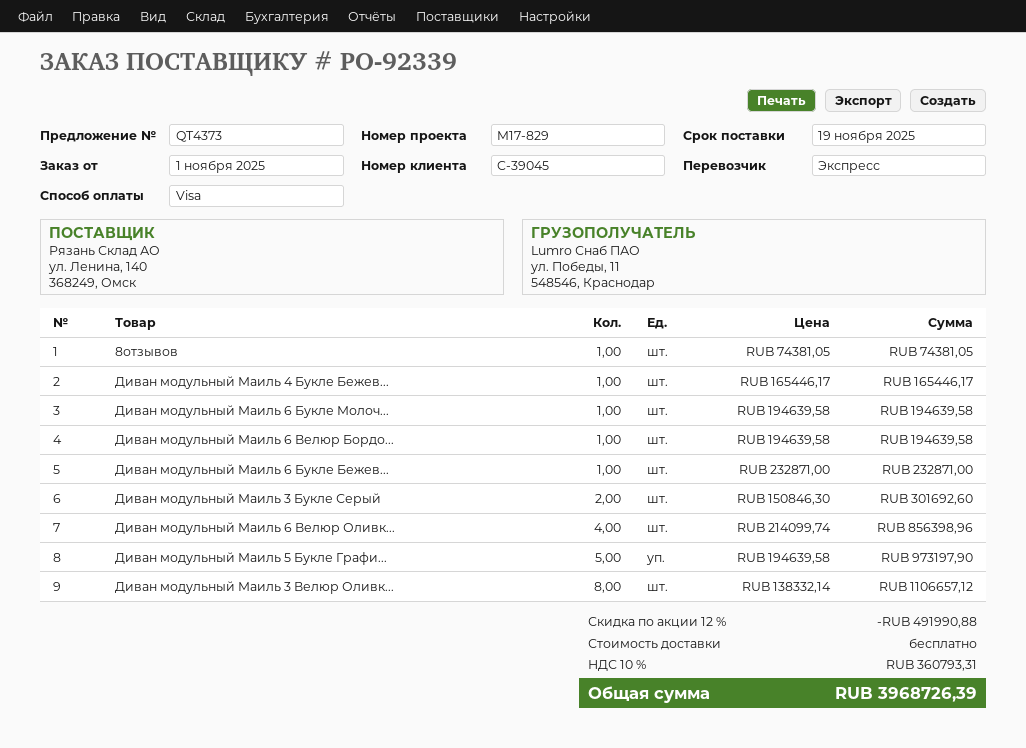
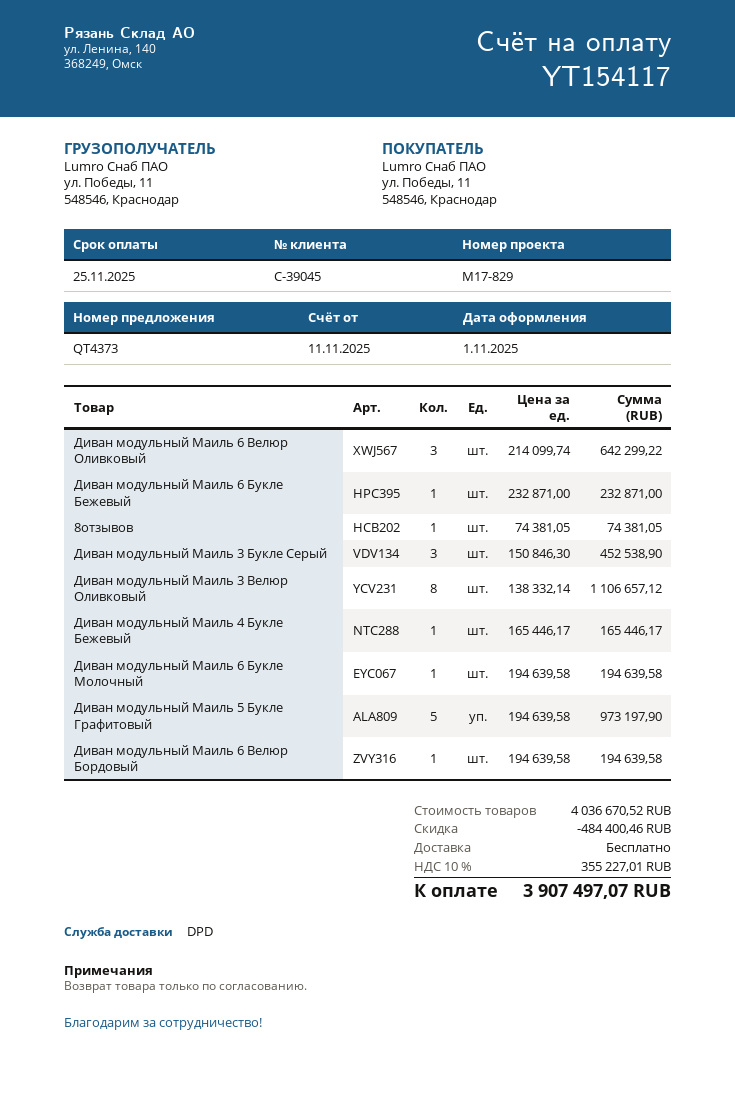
shipping method: express -> DPD
Диван модульный Маиль 3 Букле Серый: 2 x 150846.30 = 301692.60 -> 3 x 150846.30 = 452538.90
Диван модульный Маиль 6 Велюр Оливк...: 4 x 214099.74 = 856398.96 -> 3 x 214099.74 = 642299.22
discount: 491990.88 -> 484400.46
tax: 10% = 360793.31 -> 10% = 355227.01
total: 3968726.39 -> 3907497.07

